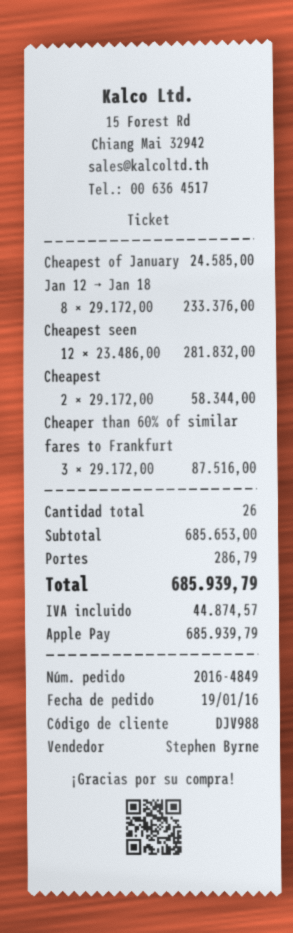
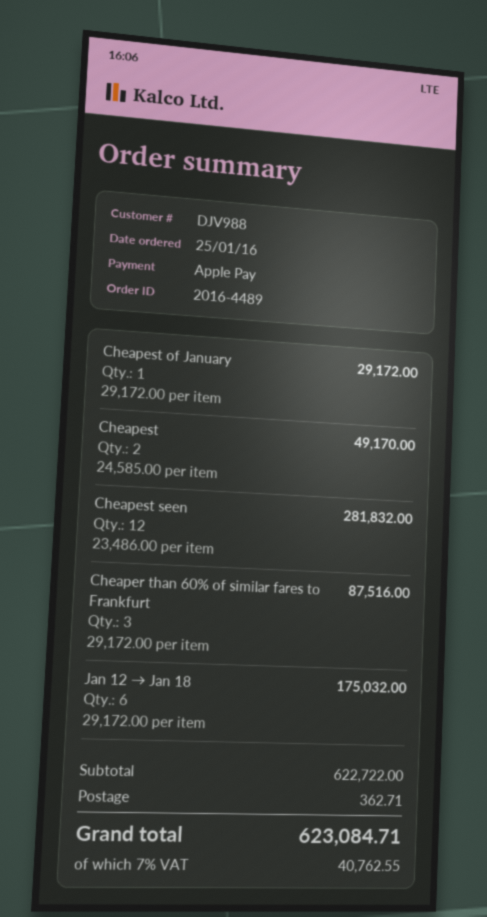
order number: 2016-4849 -> 2016-4489
order date: 2016-01-19 -> 2016-01-25
Cheapest of January: 1 x 24585.00 = 24585.00 -> 1 x 29172.00 = 29172.00
Jan 12 → Jan 18: 8 x 29172.00 = 233376.00 -> 6 x 29172.00 = 175032.00
Cheapest: 2 x 29172.00 = 58344.00 -> 2 x 24585.00 = 49170.00
subtotal: 685653.00 -> 622722.00
shipping: 286.79 -> 362.71
tax: 44874.57 -> 40762.55
total: 685939.79 -> 623084.71

